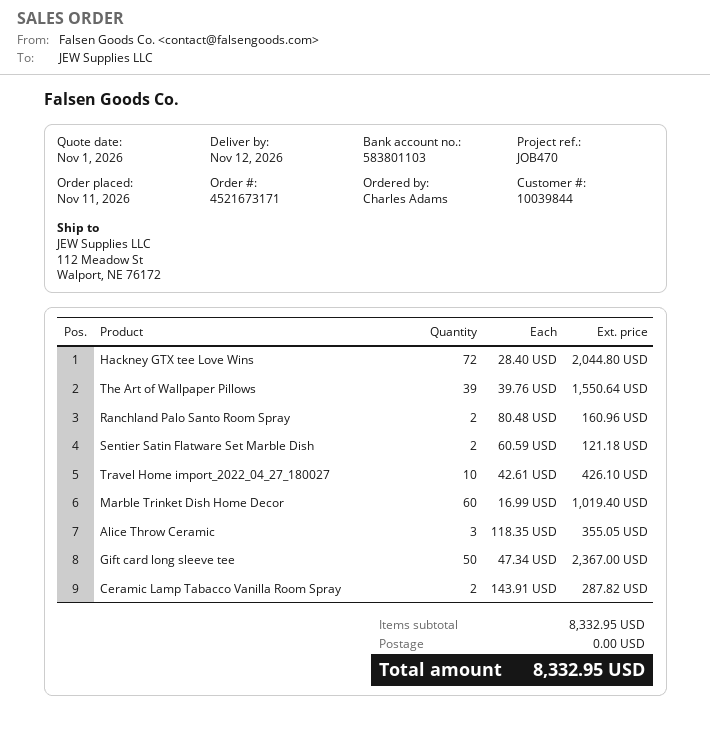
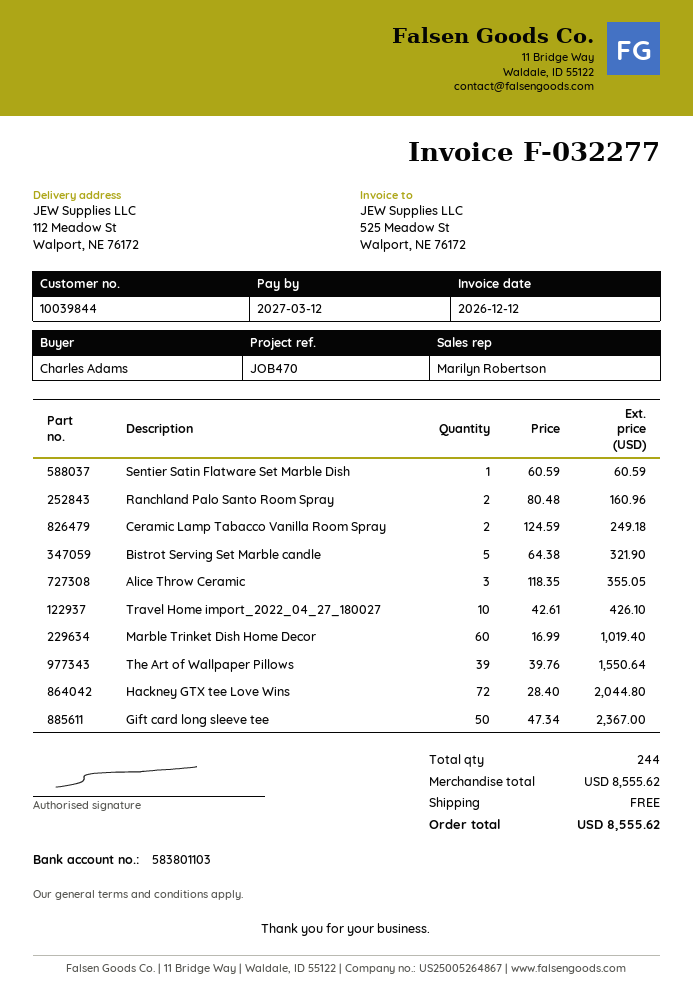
Sentier Satin Flatware Set Marble Dish: 2 x 60.59 = 121.18 -> 1 x 60.59 = 60.59
Ceramic Lamp Tabacco Vanilla Room Spray: 2 x 143.91 = 287.82 -> 2 x 124.59 = 249.18
Bistrot Serving Set Marble candle: none -> 5 x 64.38 = 321.90
subtotal: 8332.95 -> 8555.62
total: 8332.95 -> 8555.62

